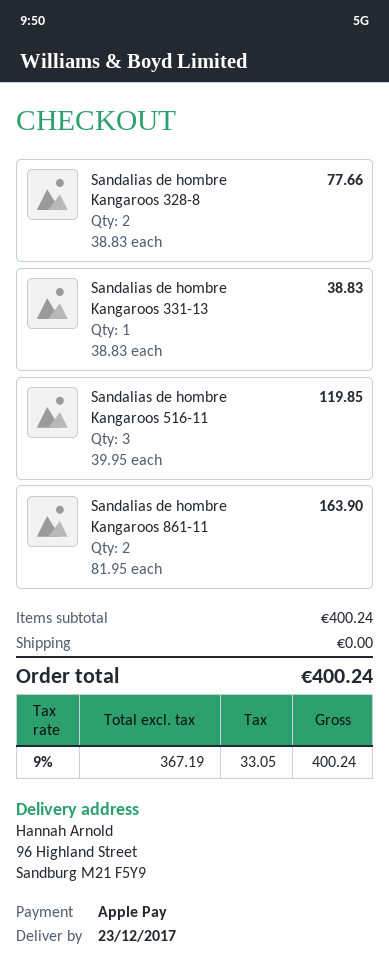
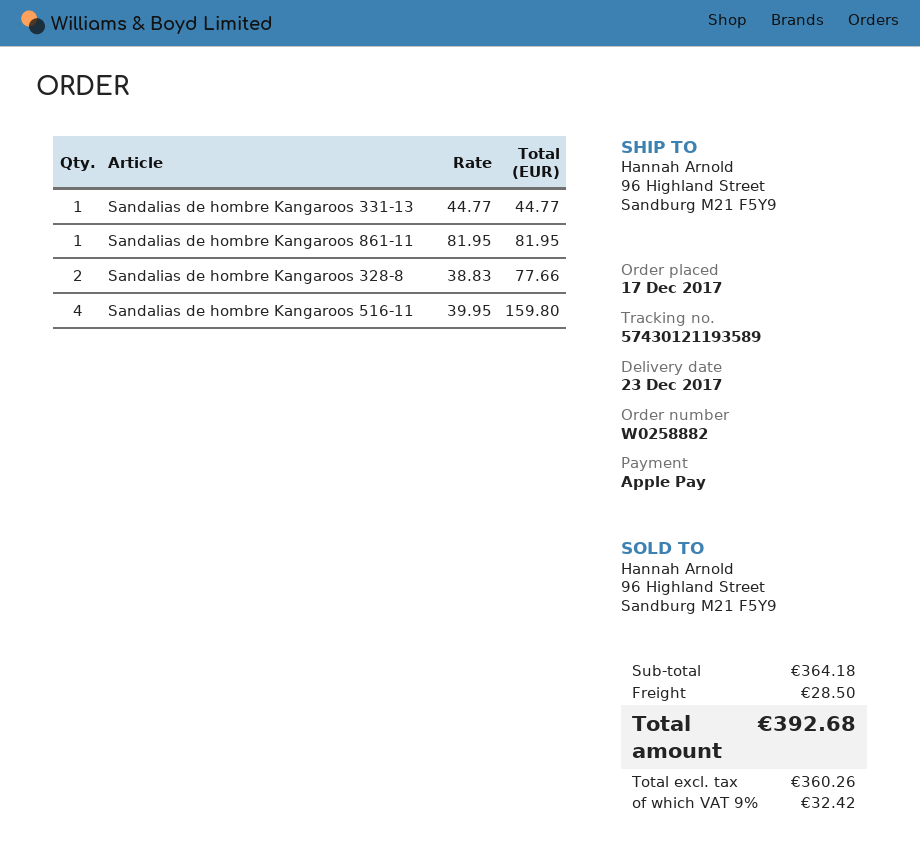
Sandalias de hombre Kangaroos 331-13: 1 x 38.83 = 38.83 -> 1 x 44.77 = 44.77
Sandalias de hombre Kangaroos 516-11: 3 x 39.95 = 119.85 -> 4 x 39.95 = 159.80
Sandalias de hombre Kangaroos 861-11: 2 x 81.95 = 163.90 -> 1 x 81.95 = 81.95
subtotal: 400.24 -> 364.18
shipping: 0.00 -> 28.50
net: 367.19 -> 360.26
tax: 9% = 33.05 -> 9% = 32.42
total: 400.24 -> 392.68

